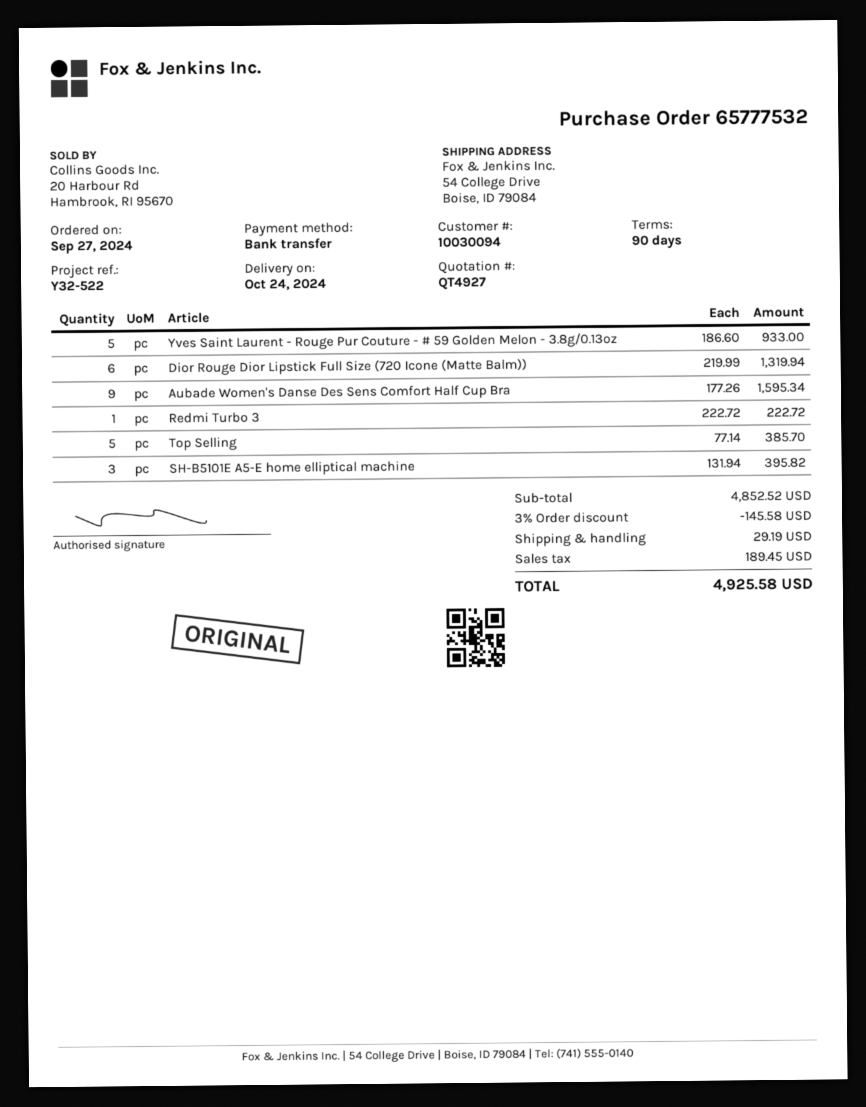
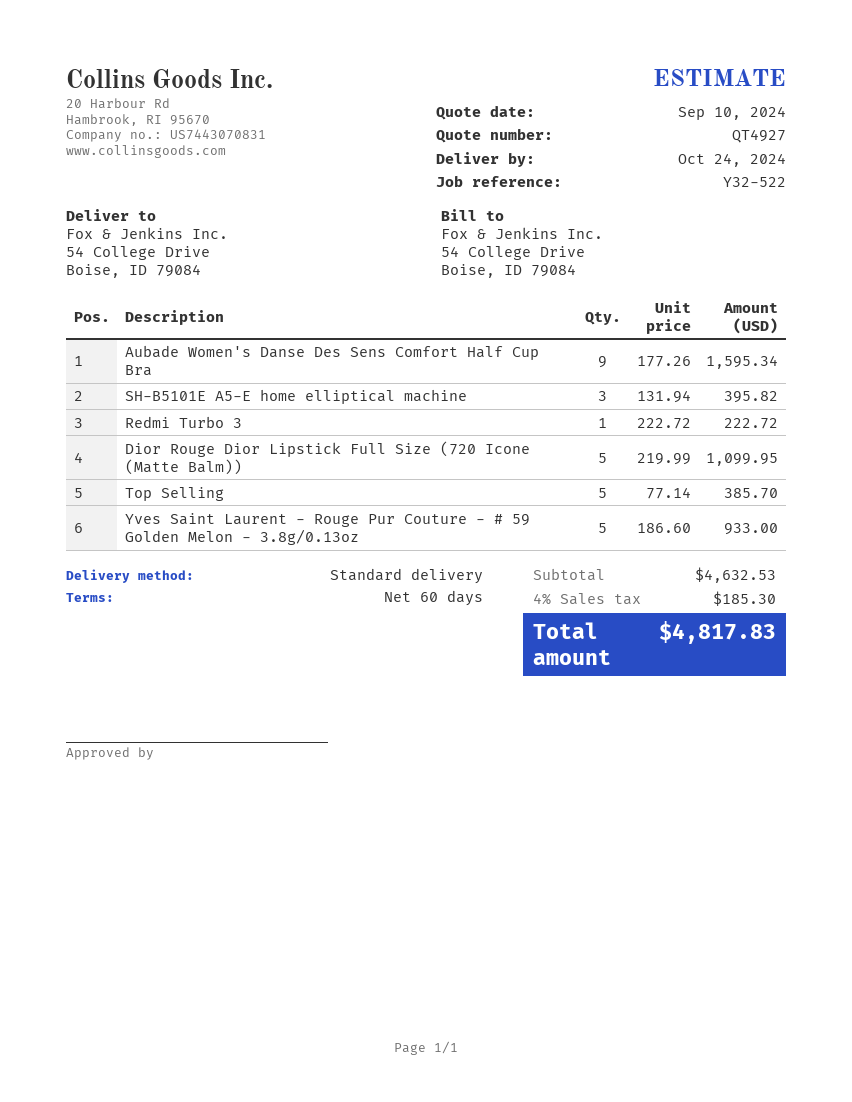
payment terms: 90 days -> 60 days
Dior Rouge Dior Lipstick Full Size (720 Icone (Matte Balm)): 6 x 219.99 = 1319.94 -> 5 x 219.99 = 1099.95
subtotal: 4852.52 -> 4632.53
discount: 3% = 145.58 -> none
shipping: 29.19 -> none
tax: 189.45 -> 185.30
total: 4925.58 -> 4817.83

